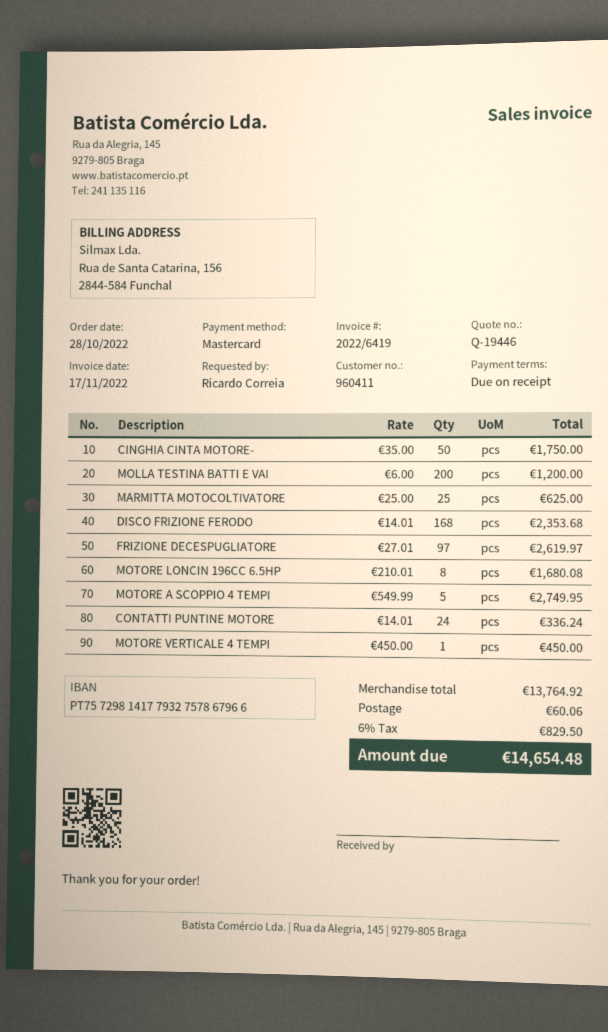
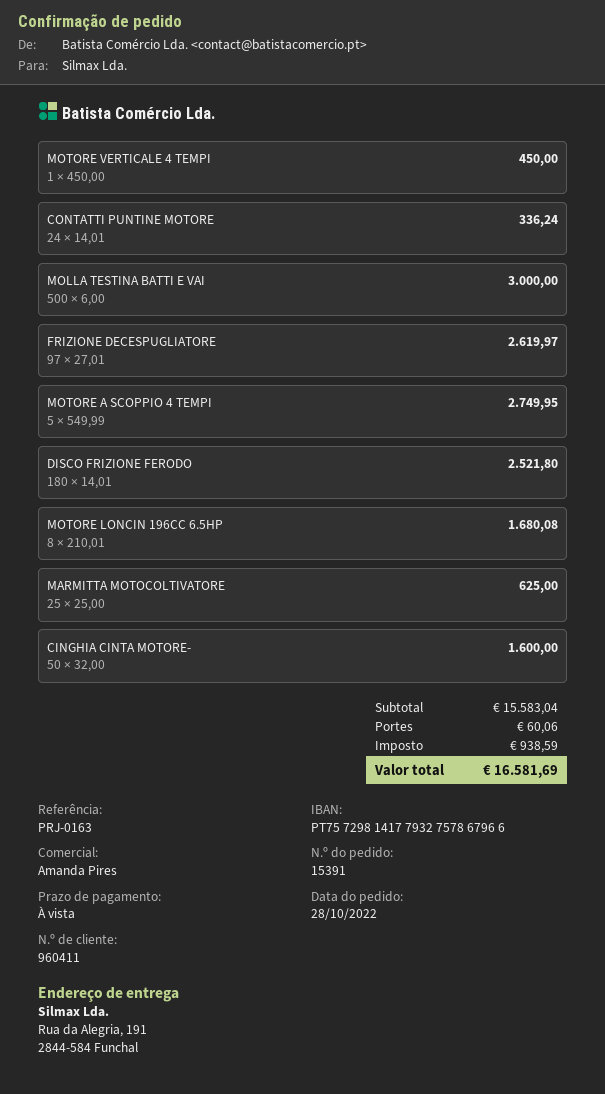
CINGHIA CINTA MOTORE-: 50 x 35.00 = 1750.00 -> 50 x 32.00 = 1600.00
MOLLA TESTINA BATTI E VAI: 200 x 6.00 = 1200.00 -> 500 x 6.00 = 3000.00
DISCO FRIZIONE FERODO: 168 x 14.01 = 2353.68 -> 180 x 14.01 = 2521.80
subtotal: 13764.92 -> 15583.04
tax: 829.50 -> 938.59
total: 14654.48 -> 16581.69

